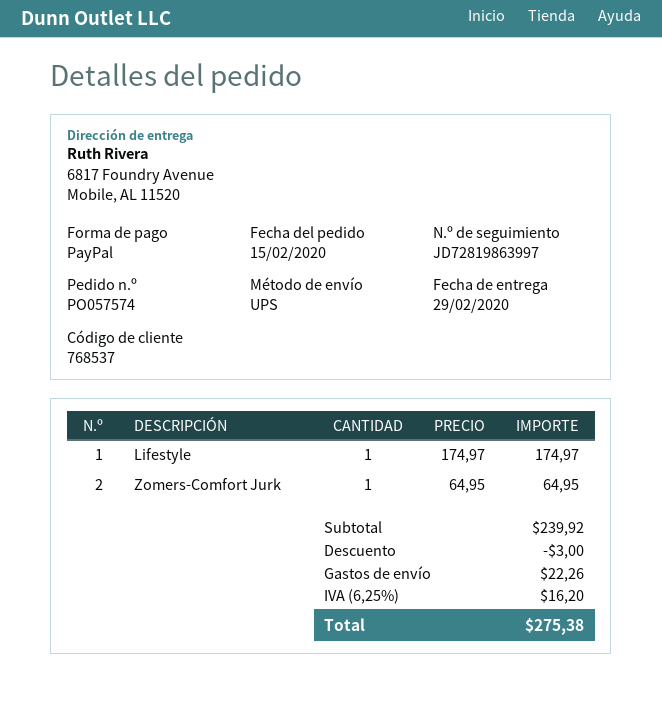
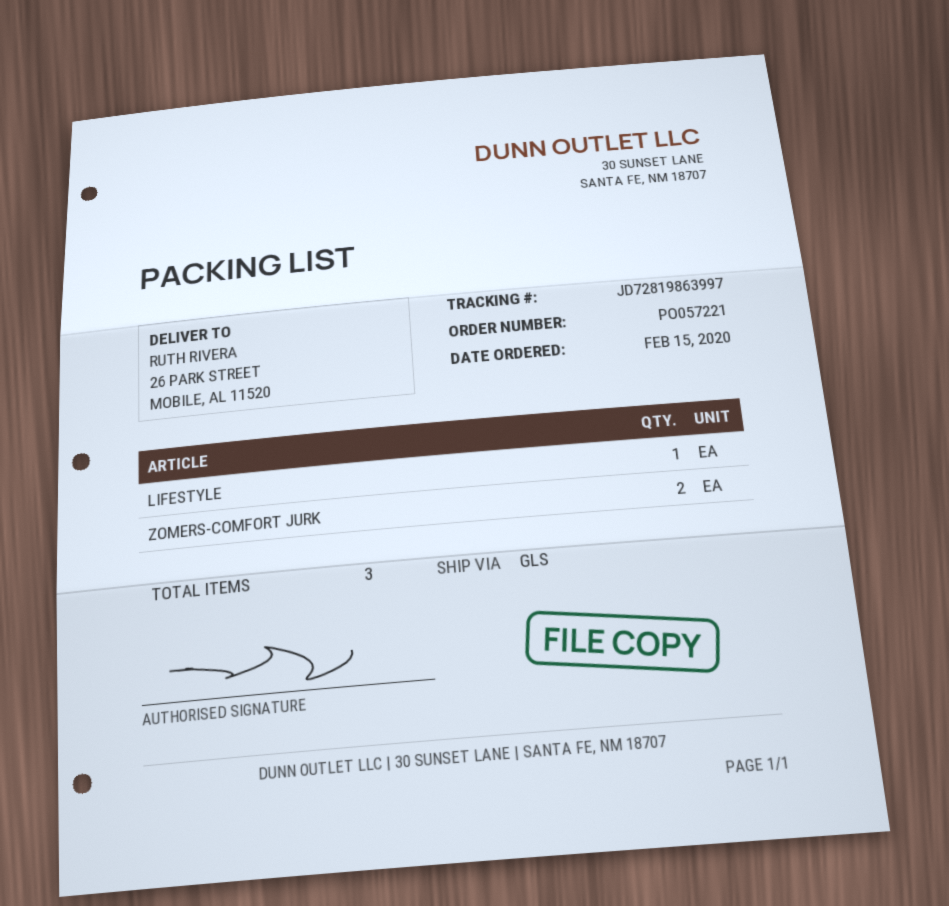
order number: PO057574 -> PO057221
shipping method: UPS -> GLS
ship to: 6817 Foundry Avenue, Mobile, AL 11520 -> 26 PARK STREET, MOBILE, AL 11520
Zomers-Comfort Jurk: 1 -> 2

